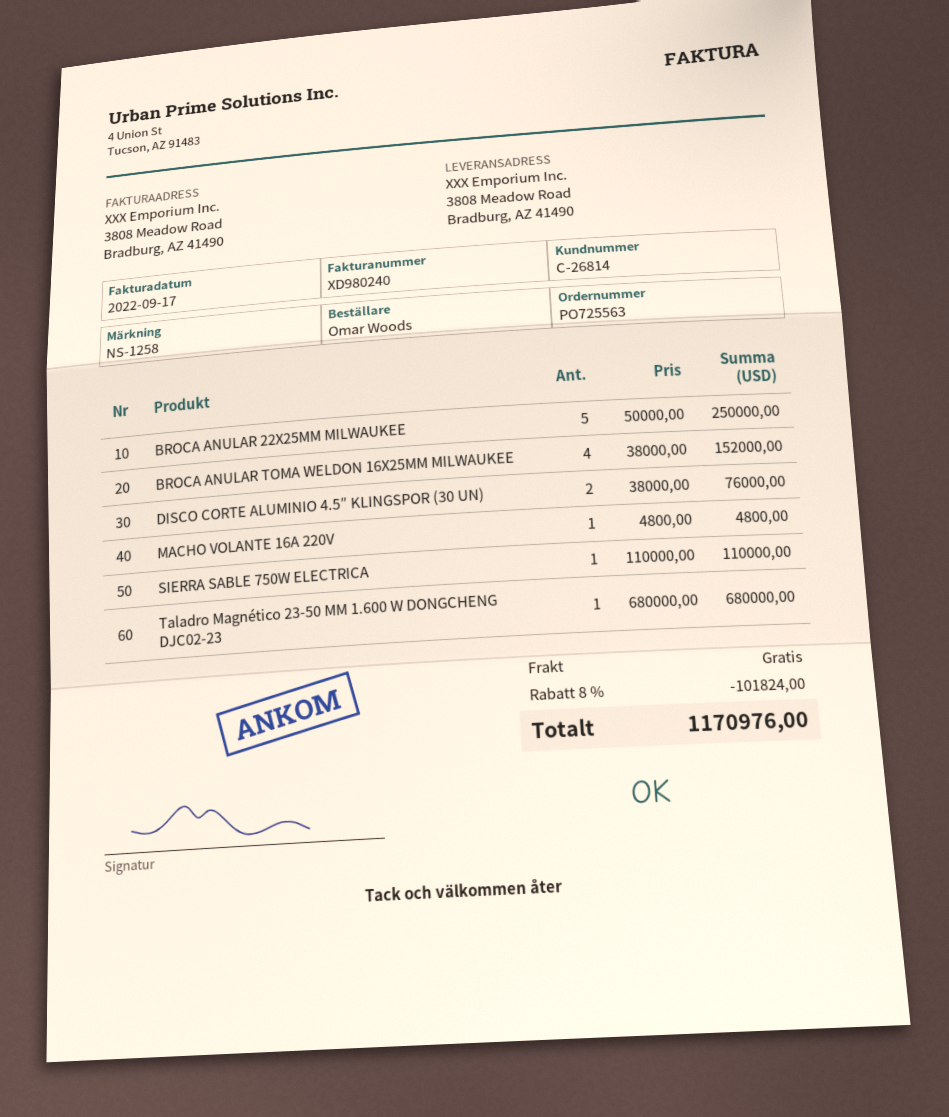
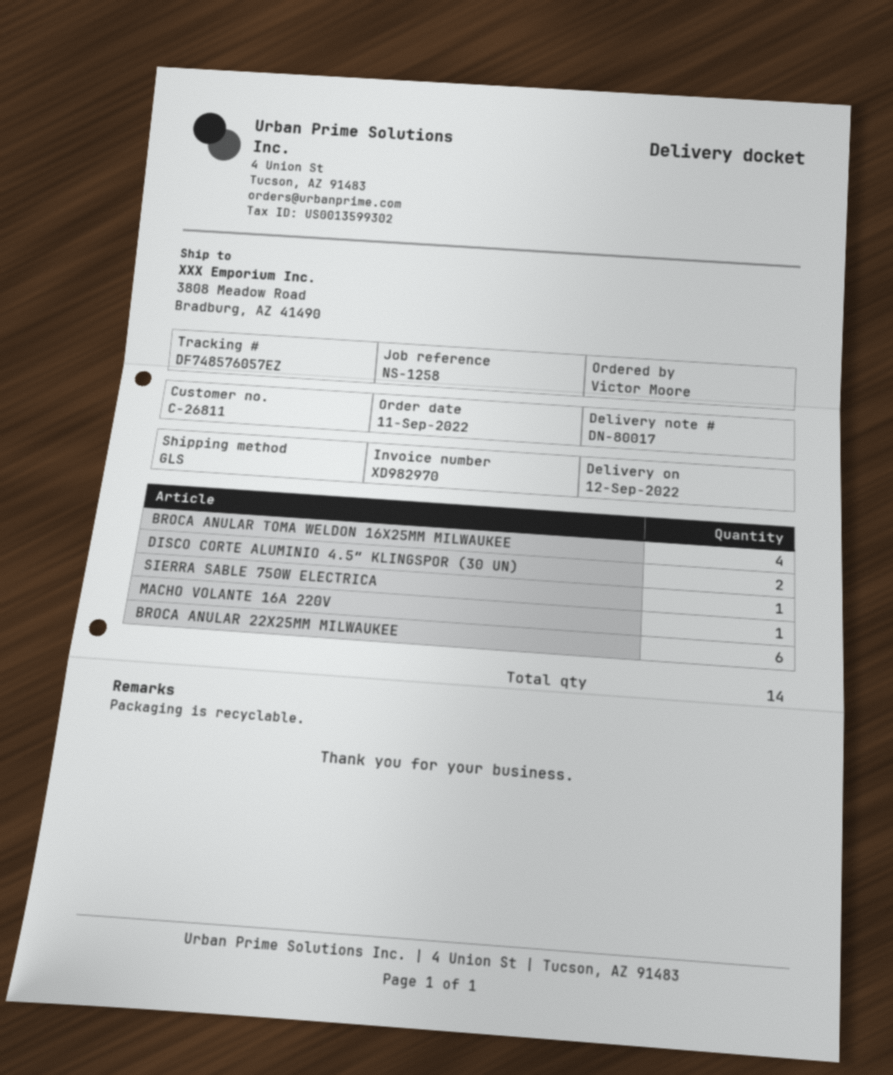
invoice number: XD980240 -> XD982970
customer number: C-26814 -> C-26811
ordered by: Omar Woods -> Victor Moore
BROCA ANULAR 22X25MM MILWAUKEE: 5 -> 6
Taladro Magnético 23-50 MM 1.600 W DONGCHENG DJC02-23: 1 -> none

